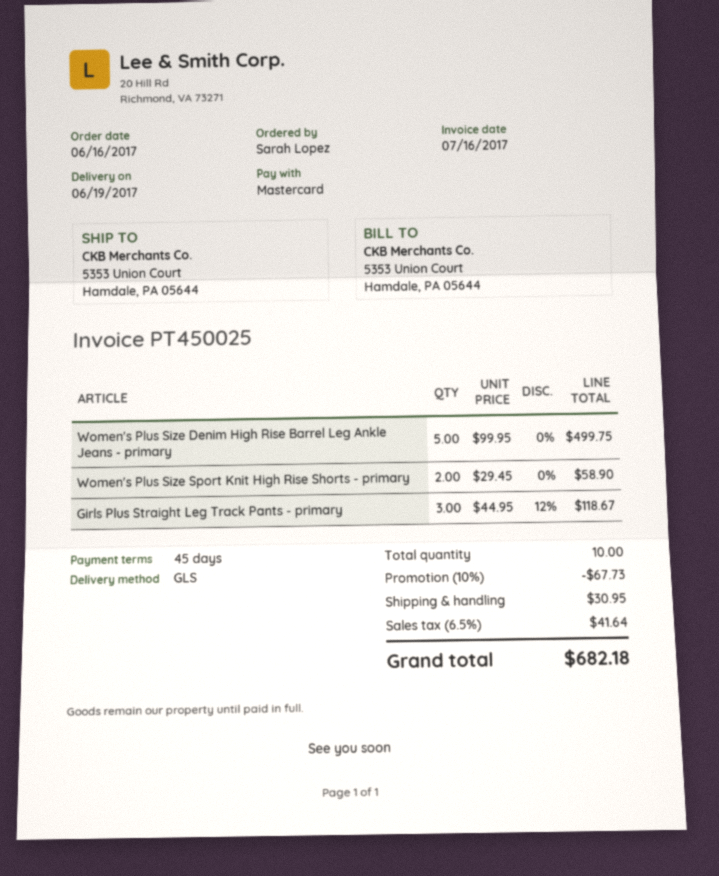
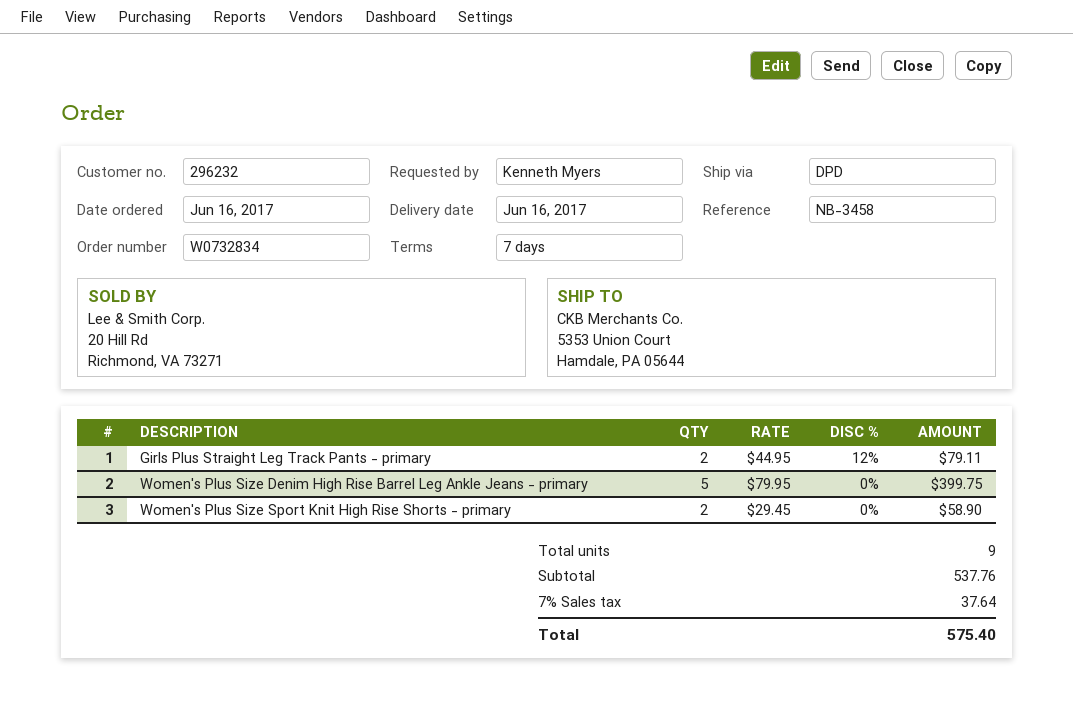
delivery date: 2017-06-19 -> 2017-06-16
payment terms: 45 days -> 7 days
ordered by: Sarah Lopez -> Kenneth Myers
shipping method: GLS -> DPD
Women's Plus Size Denim High Rise Barrel Leg Ankle Jeans - primary: 5 x 99.95 = 499.75 -> 5 x 79.95 = 399.75
Girls Plus Straight Leg Track Pants - primary: 3 x 44.95 - 12% = 118.67 -> 2 x 44.95 - 12% = 79.11
total quantity: 10 -> 9
discount: 10% = 67.73 -> none
shipping: 30.95 -> none
tax: 6.5% = 41.64 -> 7% = 37.64
total: 682.18 -> 575.40

